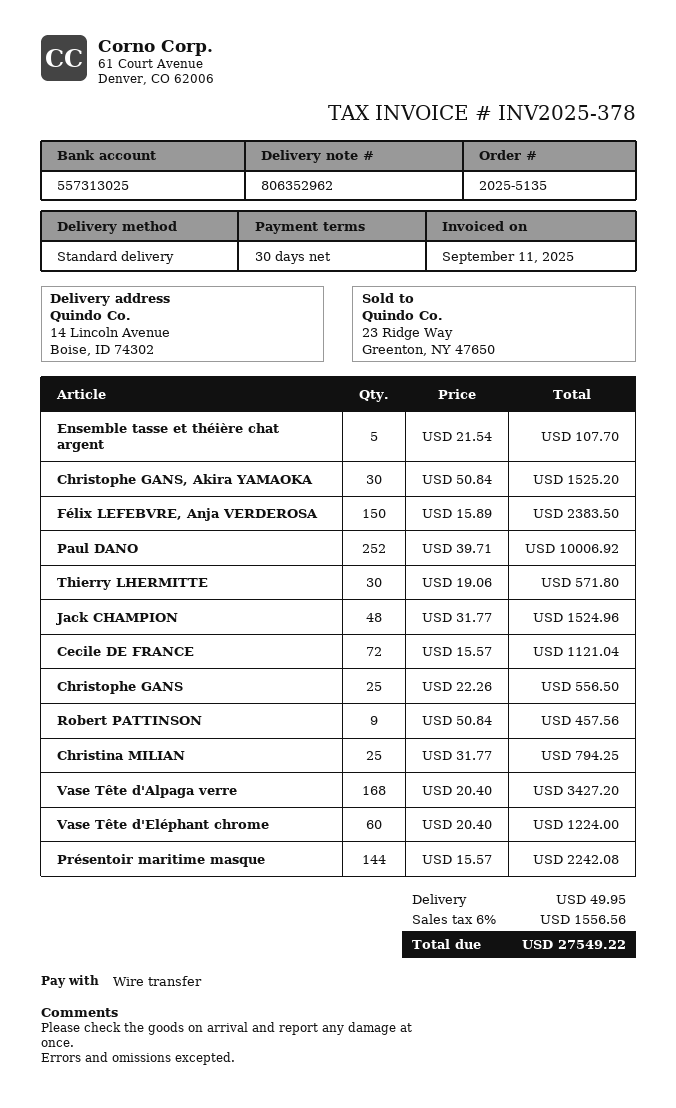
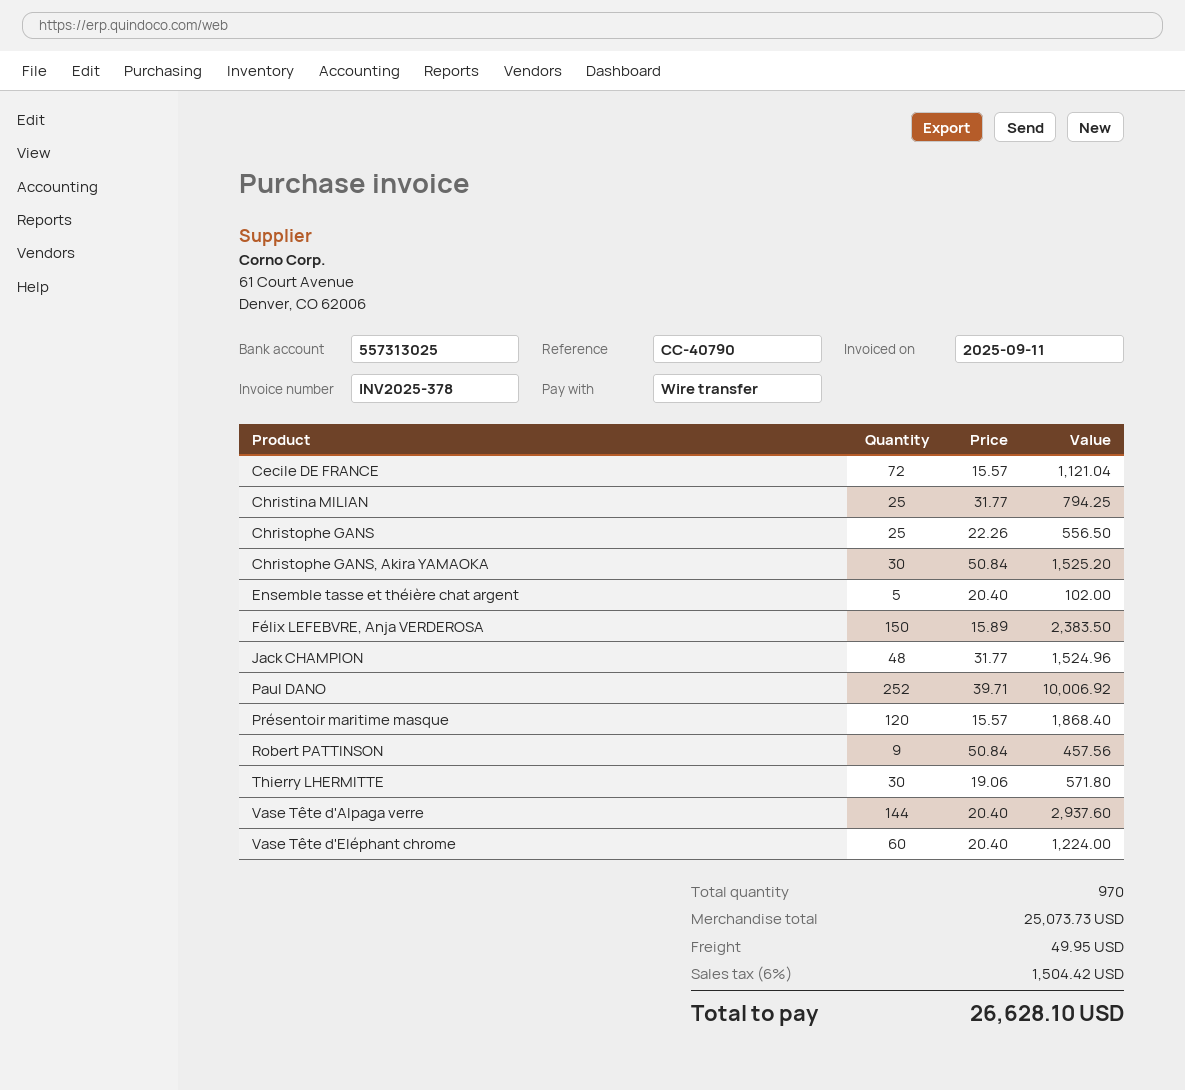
Ensemble tasse et théière chat argent: 5 x 21.54 = 107.70 -> 5 x 20.40 = 102.00
Vase Tête d'Alpaga verre: 168 x 20.40 = 3427.20 -> 144 x 20.40 = 2937.60
Présentoir maritime masque: 144 x 15.57 = 2242.08 -> 120 x 15.57 = 1868.40
tax: 6% = 1556.56 -> 6% = 1504.42
total: 27549.22 -> 26628.10

